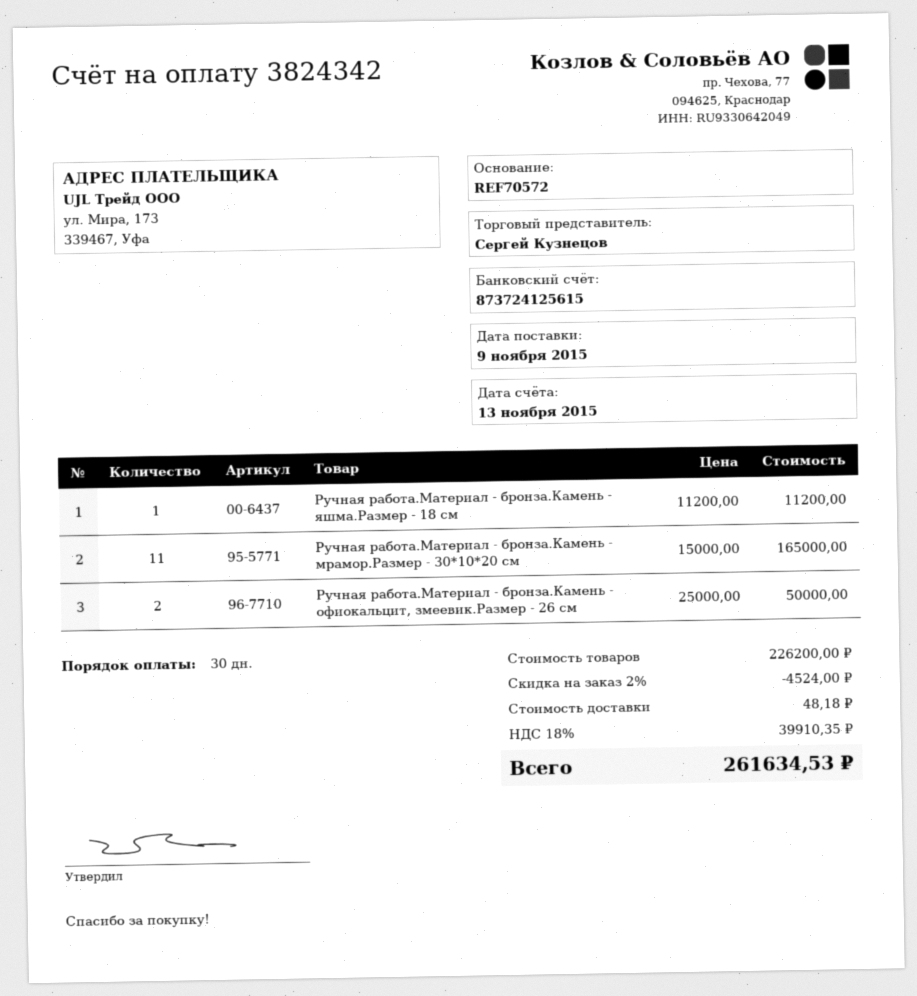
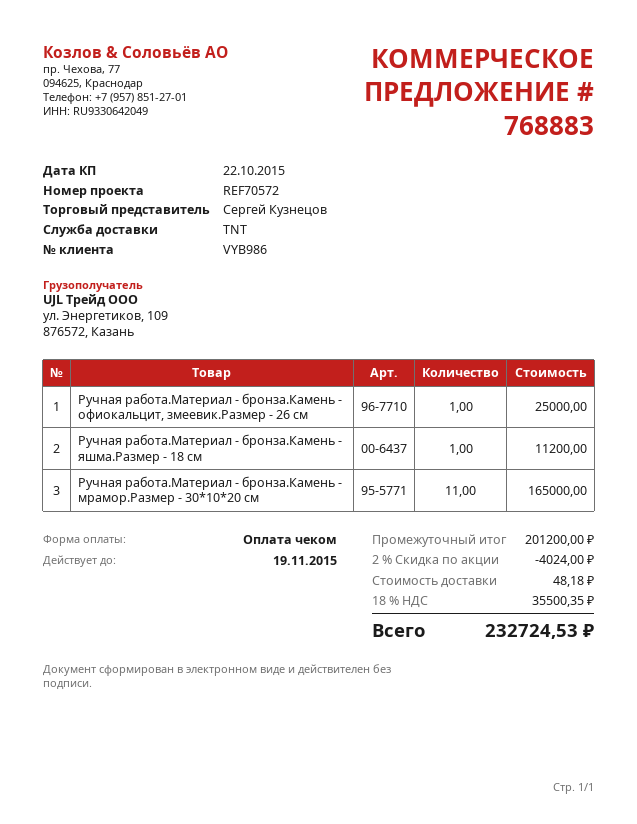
Ручная работа.Материал - бронза.Камень - офиокальцит, змеевик.Размер - 26 см: 2 for 50000.00 -> 1 for 25000.00
subtotal: 226200.00 -> 201200.00
discount: 2% = 4524.00 -> 2% = 4024.00
tax: 18% = 39910.35 -> 18% = 35500.35
total: 261634.53 -> 232724.53

